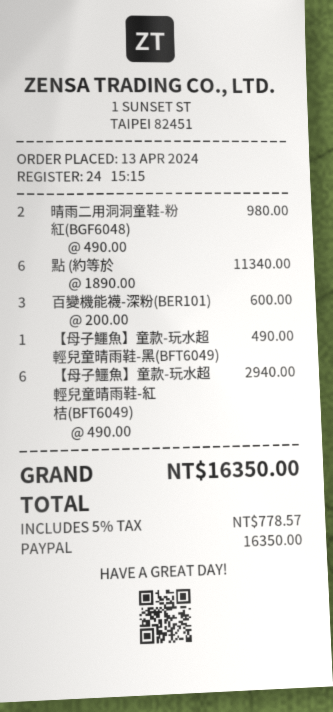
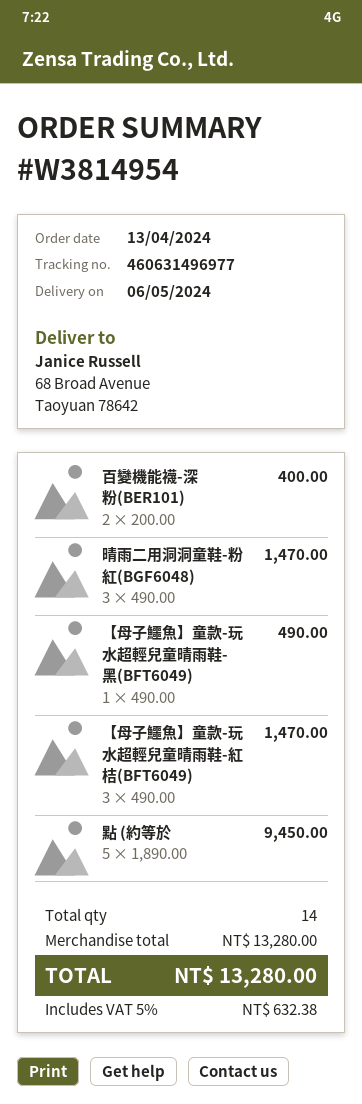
晴雨二用洞洞童鞋-粉紅(BGF6048): 2 x 490.00 = 980.00 -> 3 x 490.00 = 1470.00
點 (約等於: 6 x 1890.00 = 11340.00 -> 5 x 1890.00 = 9450.00
百變機能襪-深粉(BER101): 3 x 200.00 = 600.00 -> 2 x 200.00 = 400.00
【母子鱷魚】童款-玩水超輕兒童晴雨鞋-紅桔(BFT6049): 6 x 490.00 = 2940.00 -> 3 x 490.00 = 1470.00
tax: 5% = 778.57 -> 5% = 632.38
total: 16350.00 -> 13280.00

